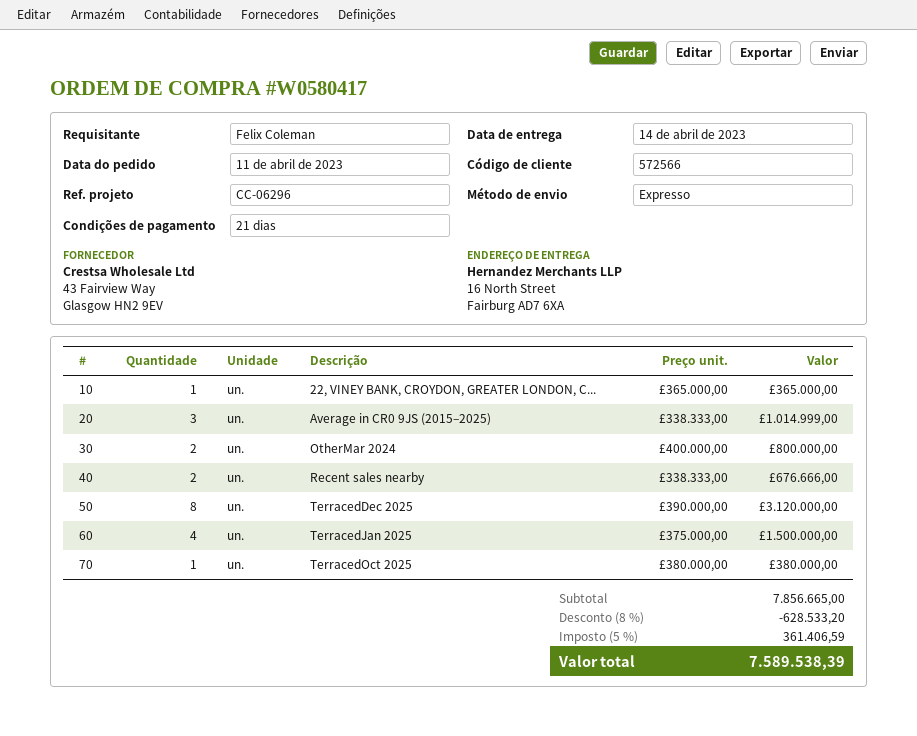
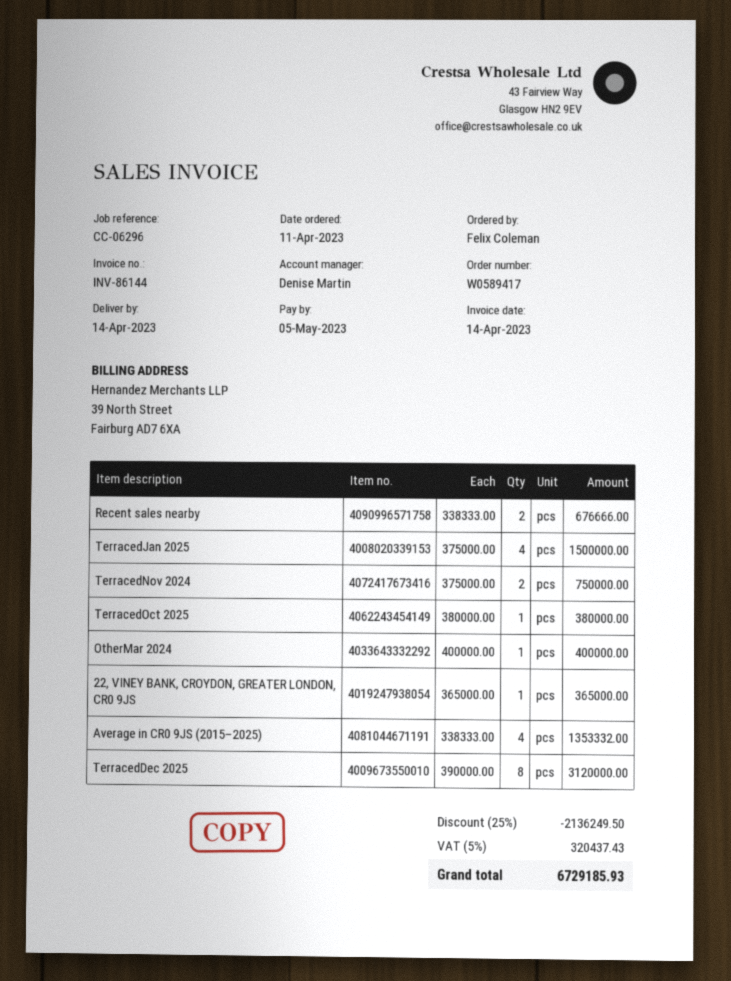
order number: W0580417 -> W0589417
Average in CR0 9JS (2015–2025): 3 x 338333.00 = 1014999.00 -> 4 x 338333.00 = 1353332.00
OtherMar 2024: 2 x 400000.00 = 800000.00 -> 1 x 400000.00 = 400000.00
TerracedNov 2024: none -> 2 x 375000.00 = 750000.00
discount: 8% = 628533.20 -> 25% = 2136249.50
tax: 5% = 361406.59 -> 5% = 320437.43
total: 7589538.39 -> 6729185.93

